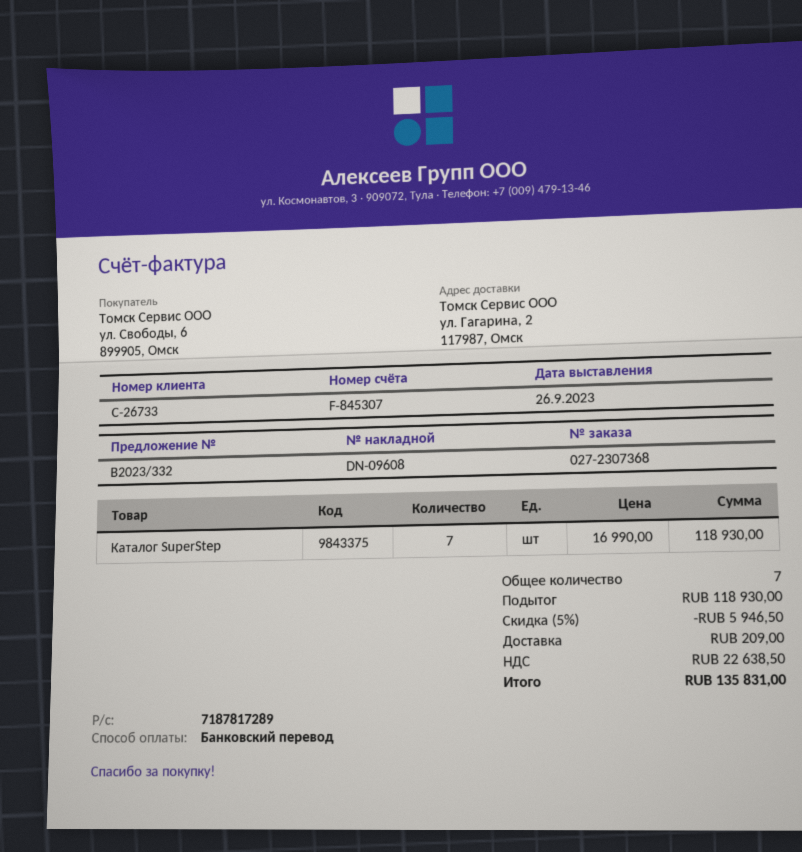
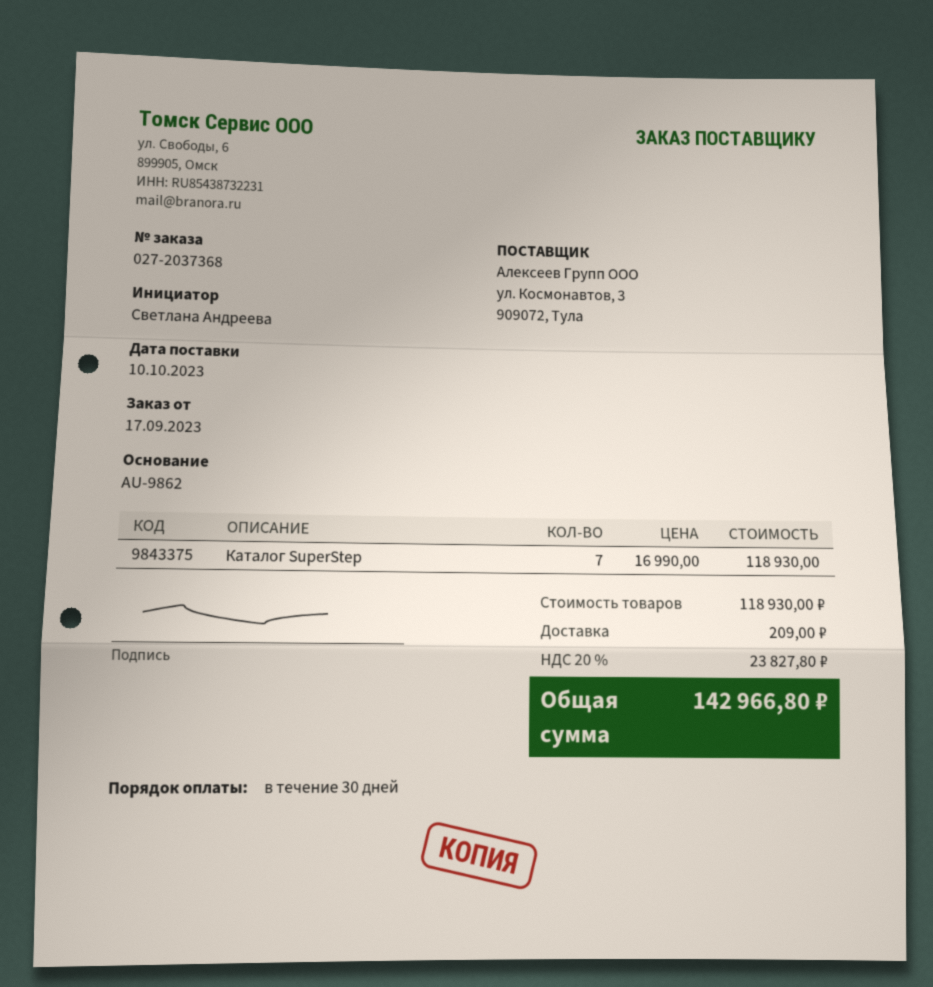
order number: 027-2307368 -> 027-2037368
discount: 5% = 5946.50 -> none
tax: 22638.50 -> 23827.80
total: 135831.00 -> 142966.80

